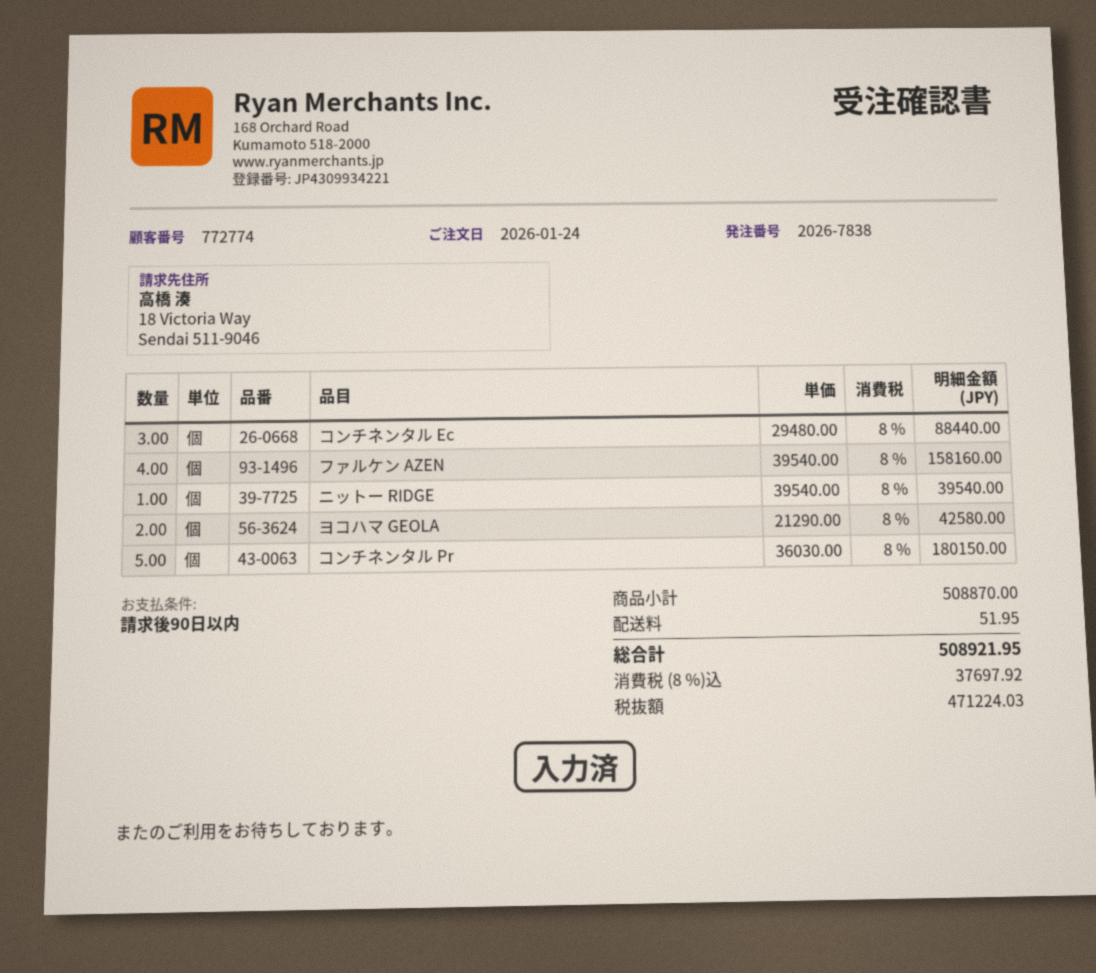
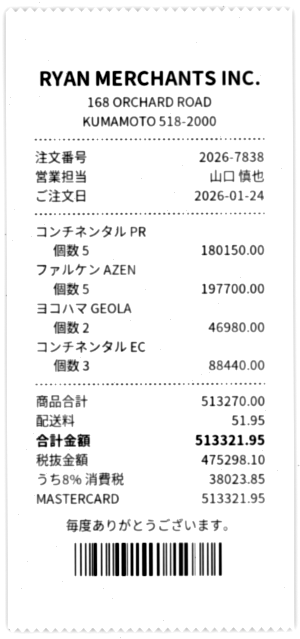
ファルケン AZEN: 4 for 158160.00 -> 5 for 197700.00
ニットー RIDGE: 1 for 39540.00 -> none
ヨコハマ GEOLA: 2 for 42580.00 -> 2 for 46980.00
subtotal: 508870.00 -> 513270.00
net: 471224.03 -> 475298.10
tax: 8% = 37697.92 -> 8% = 38023.85
total: 508921.95 -> 513321.95

